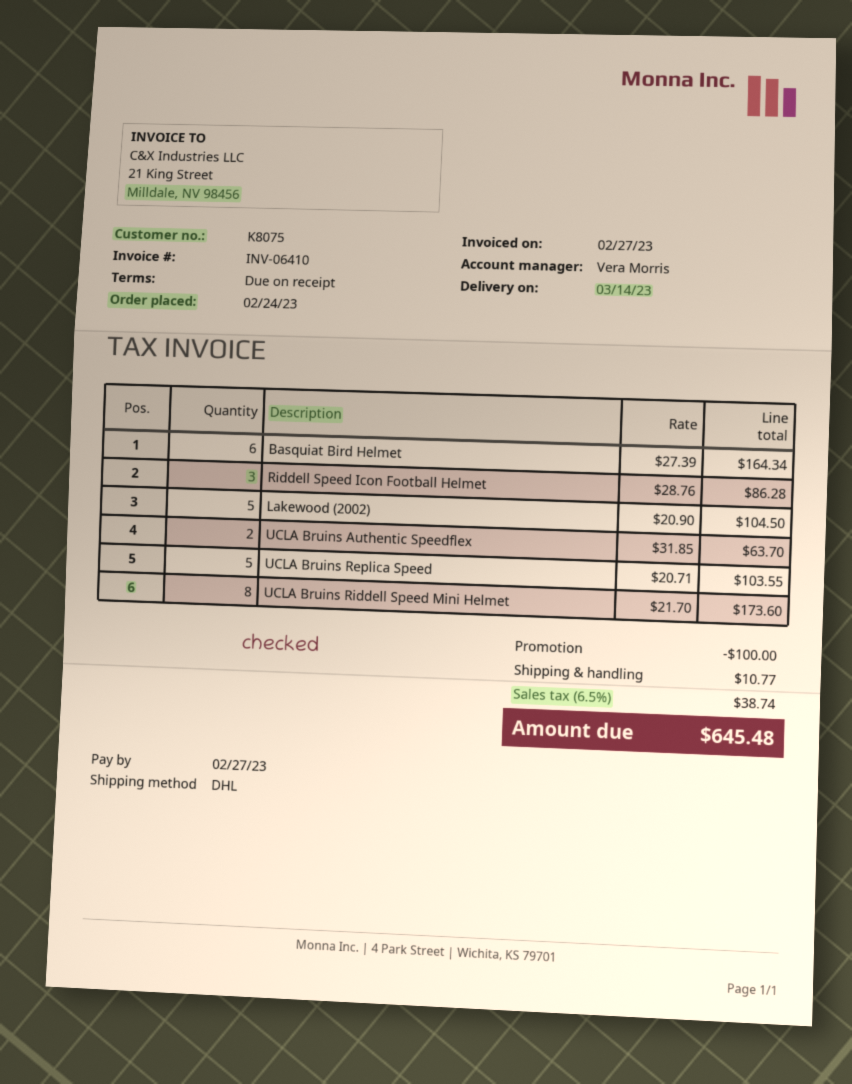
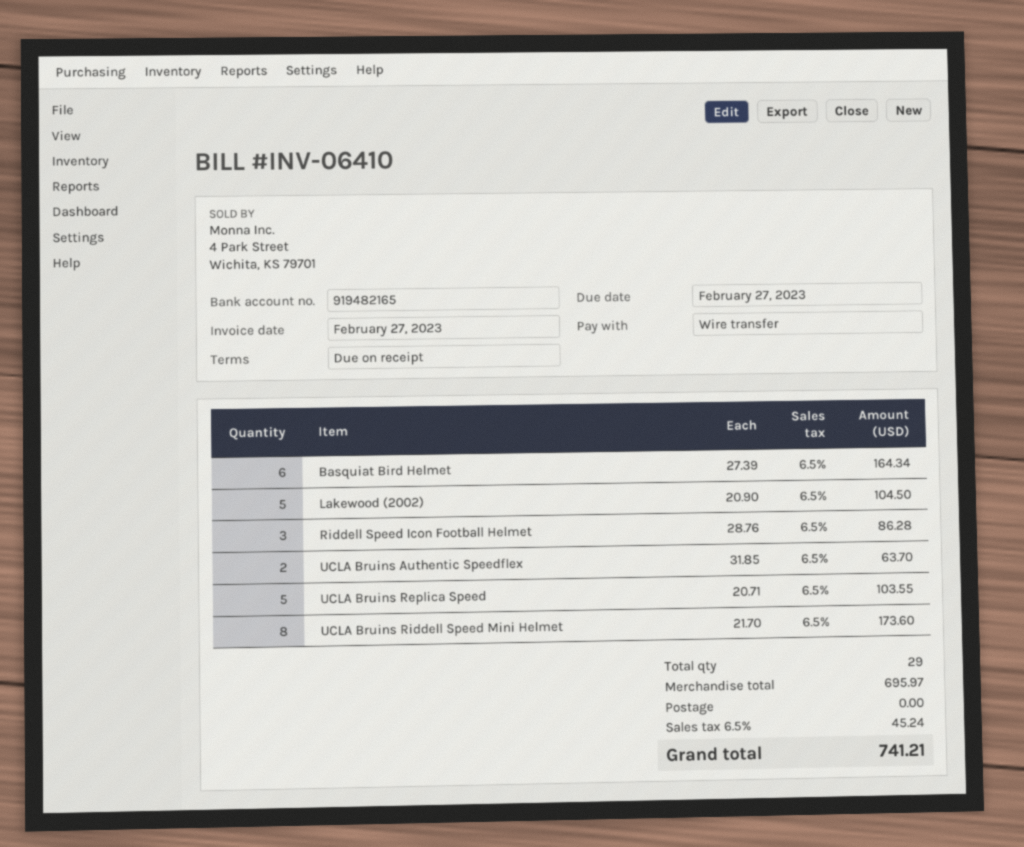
discount: 100.00 -> none
shipping: 10.77 -> 0.00
tax: 6.5% = 38.74 -> 6.5% = 45.24
total: 645.48 -> 741.21

